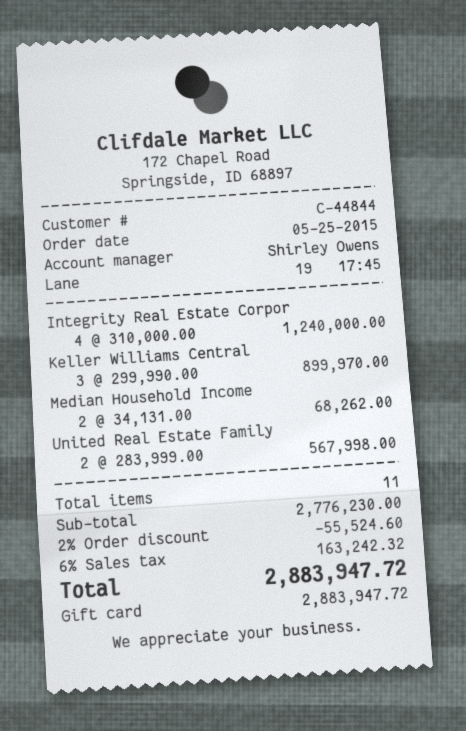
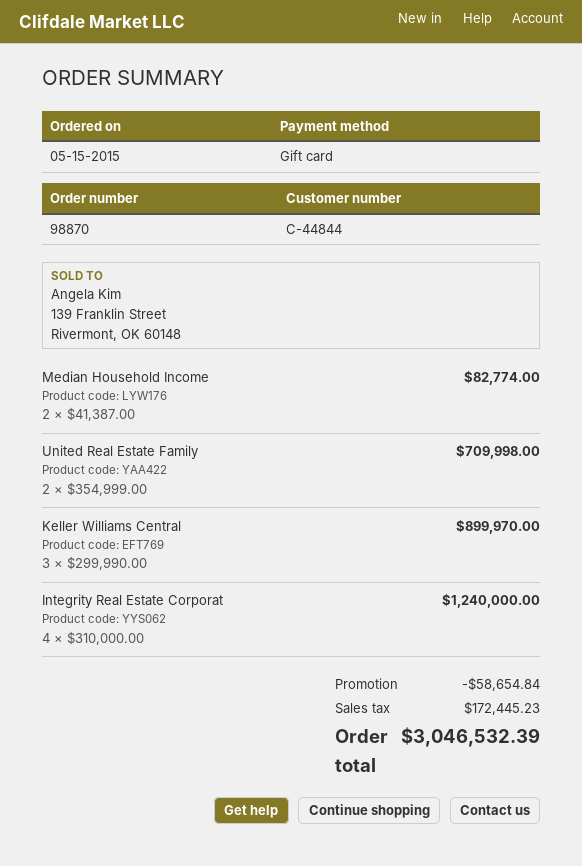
order date: 2015-05-25 -> 2015-05-15
Median Household Income: 2 x 34131.00 = 68262.00 -> 2 x 41387.00 = 82774.00
United Real Estate Family: 2 x 283999.00 = 567998.00 -> 2 x 354999.00 = 709998.00
discount: 55524.60 -> 58654.84
tax: 163242.32 -> 172445.23
total: 2883947.72 -> 3046532.39

